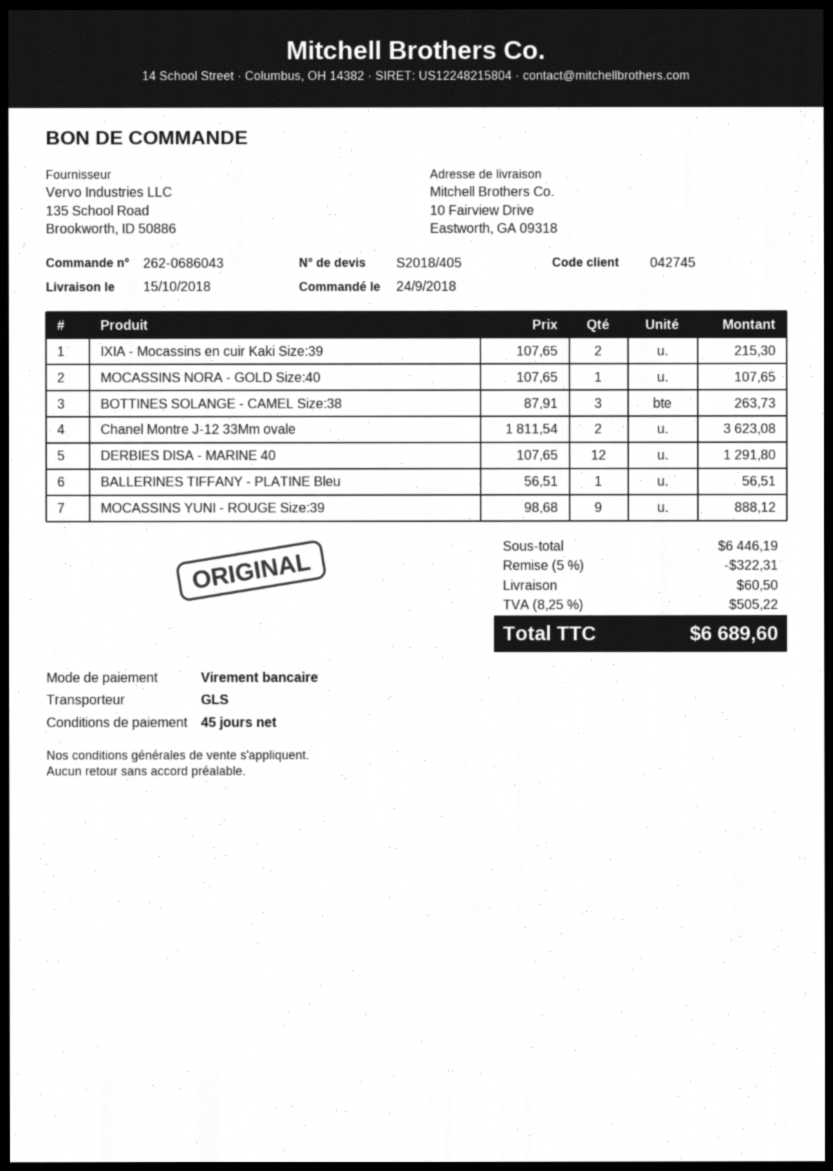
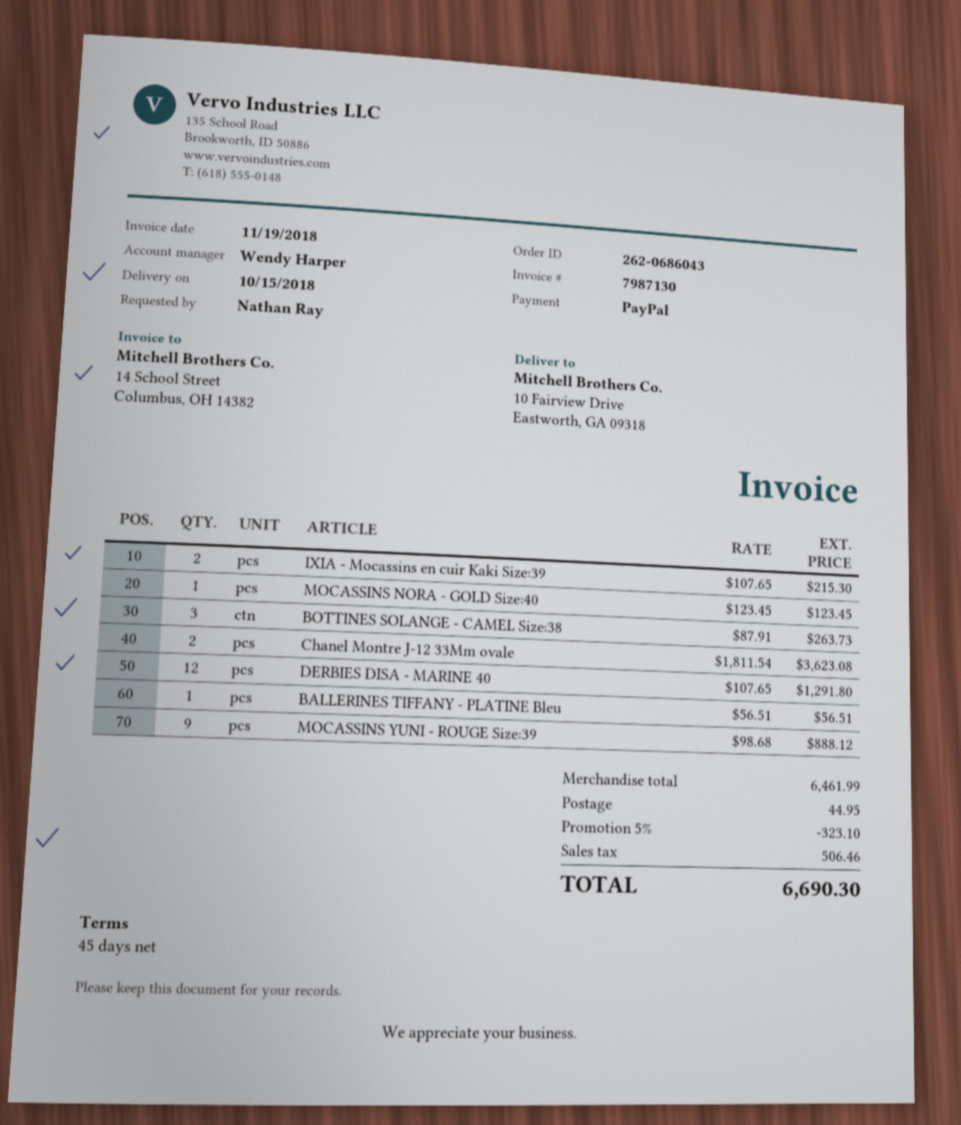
payment method: bank transfer -> PayPal
MOCASSINS NORA - GOLD Size:40: 1 x 107.65 = 107.65 -> 1 x 123.45 = 123.45
subtotal: 6446.19 -> 6461.99
discount: 5% = 322.31 -> 5% = 323.10
shipping: 60.50 -> 44.95
tax: 505.22 -> 506.46
total: 6689.60 -> 6690.30

